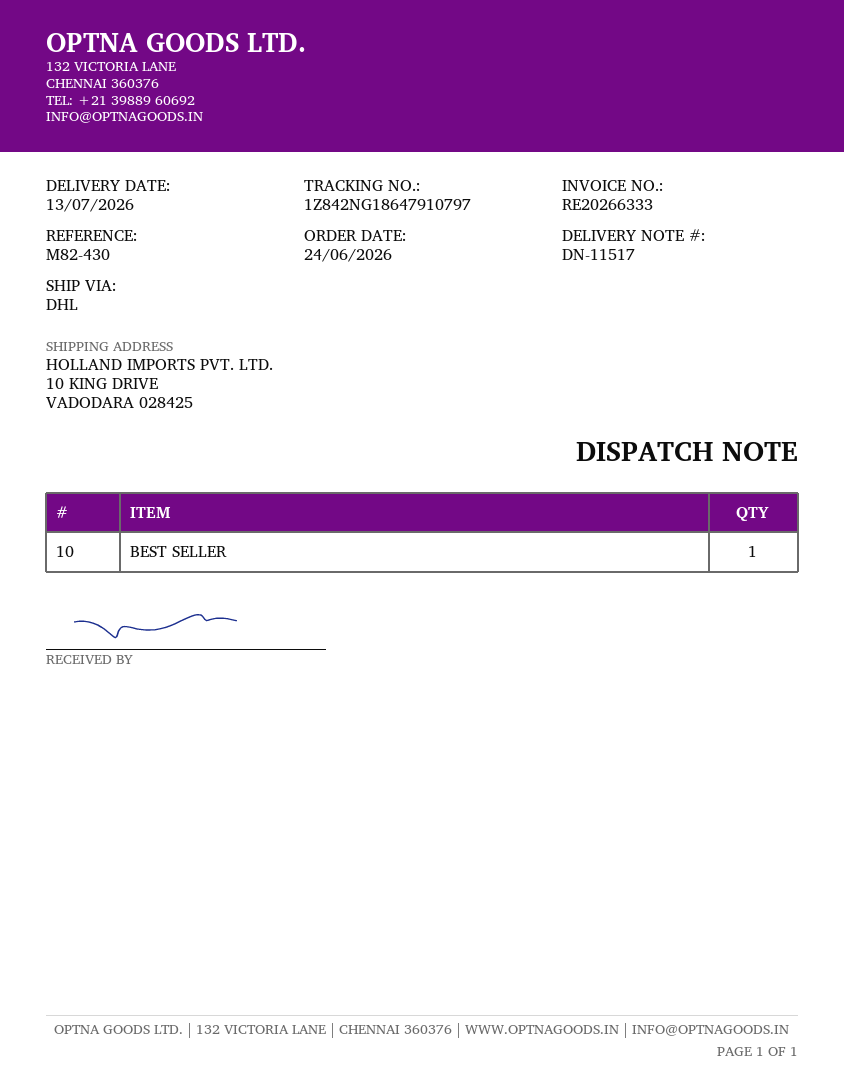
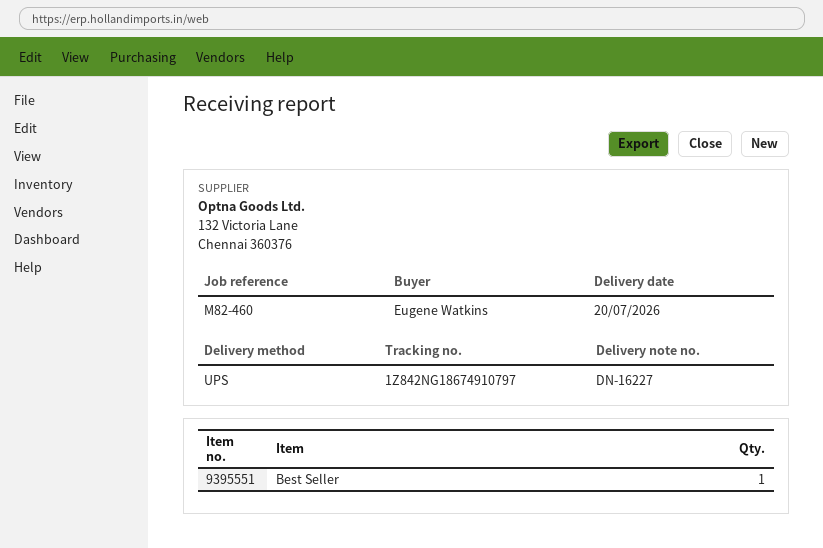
delivery note number: DN-11517 -> DN-16227
delivery date: 2026-07-13 -> 2026-07-20
reference: M82-430 -> M82-460
shipping method: DHL -> UPS
tracking number: 1Z842NG18647910797 -> 1Z842NG18674910797

